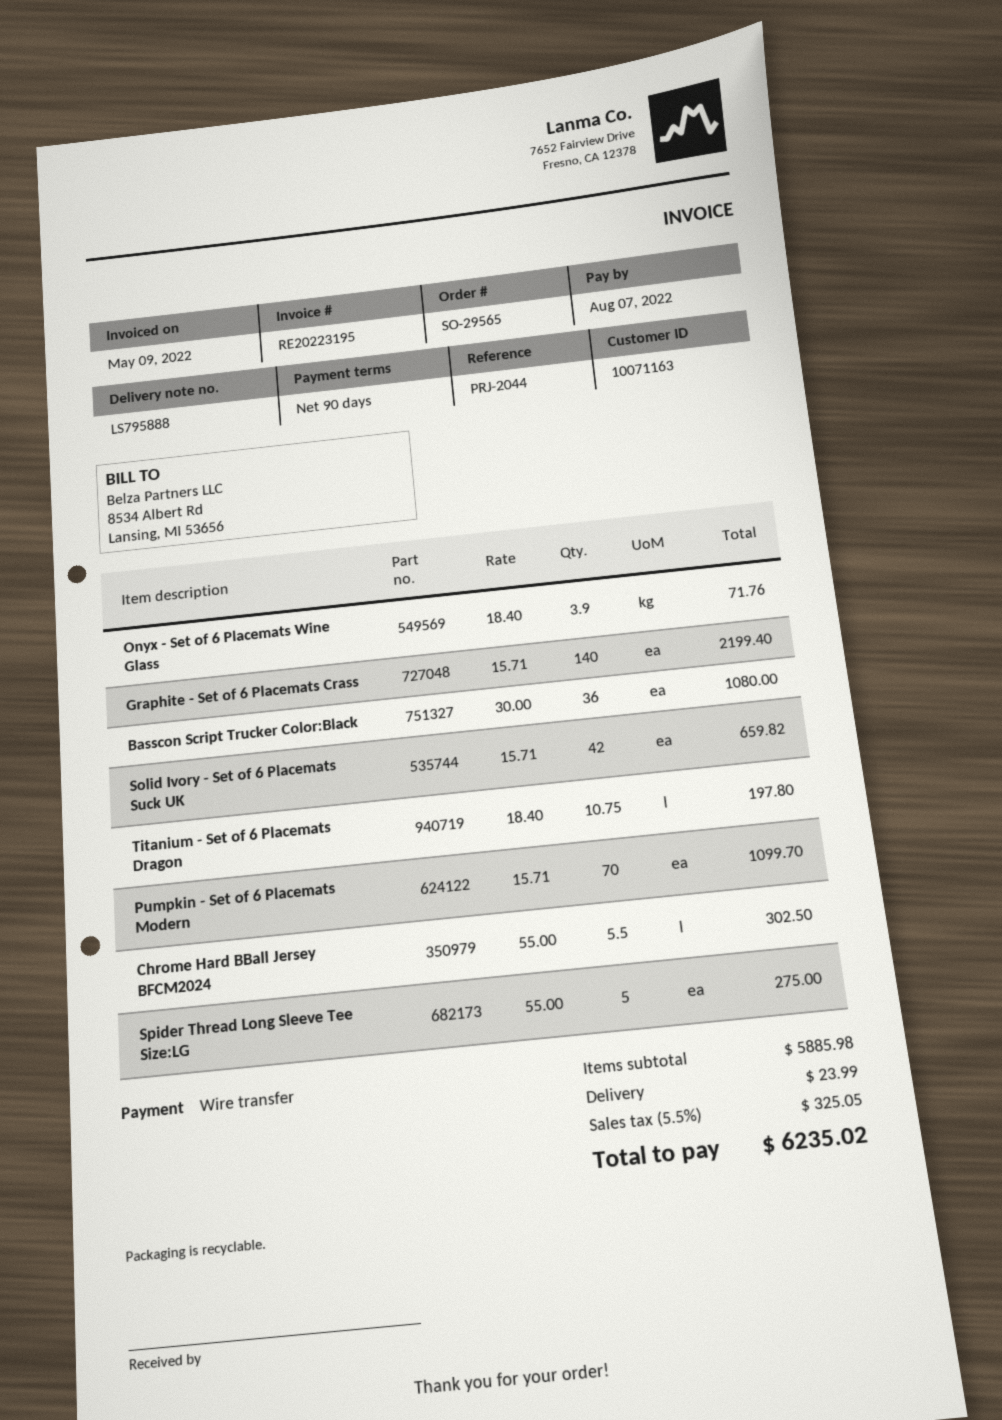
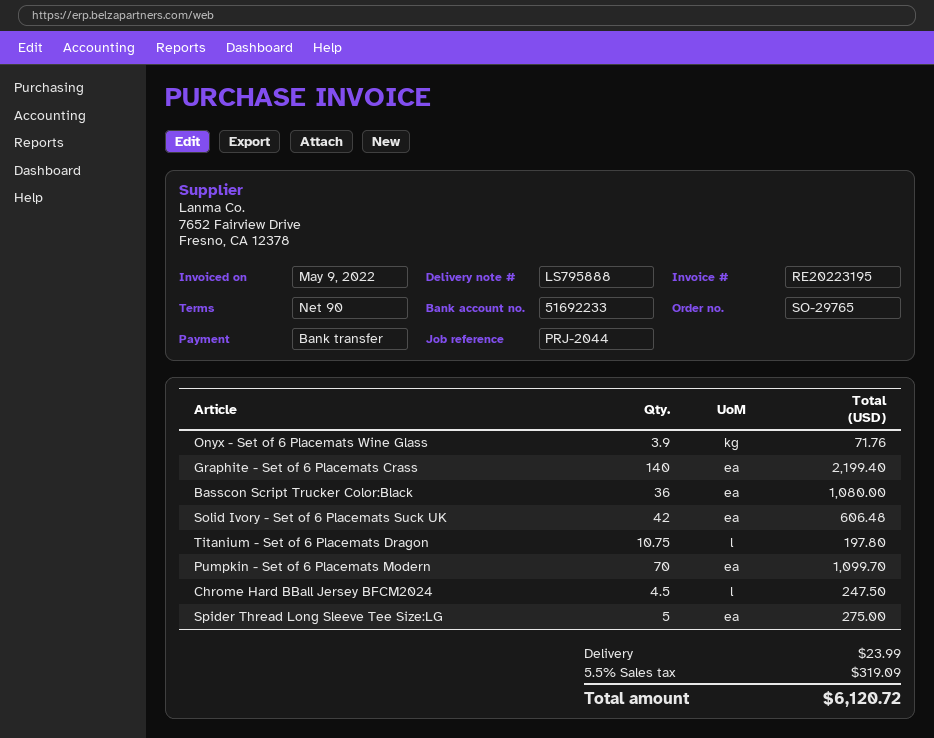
order number: SO-29565 -> SO-29765
Solid Ivory - Set of 6 Placemats Suck UK: 42 for 659.82 -> 42 for 606.48
Chrome Hard BBall Jersey BFCM2024: 5.5 for 302.50 -> 4.5 for 247.50
tax: 5.5% = 325.05 -> 5.5% = 319.09
total: 6235.02 -> 6120.72

